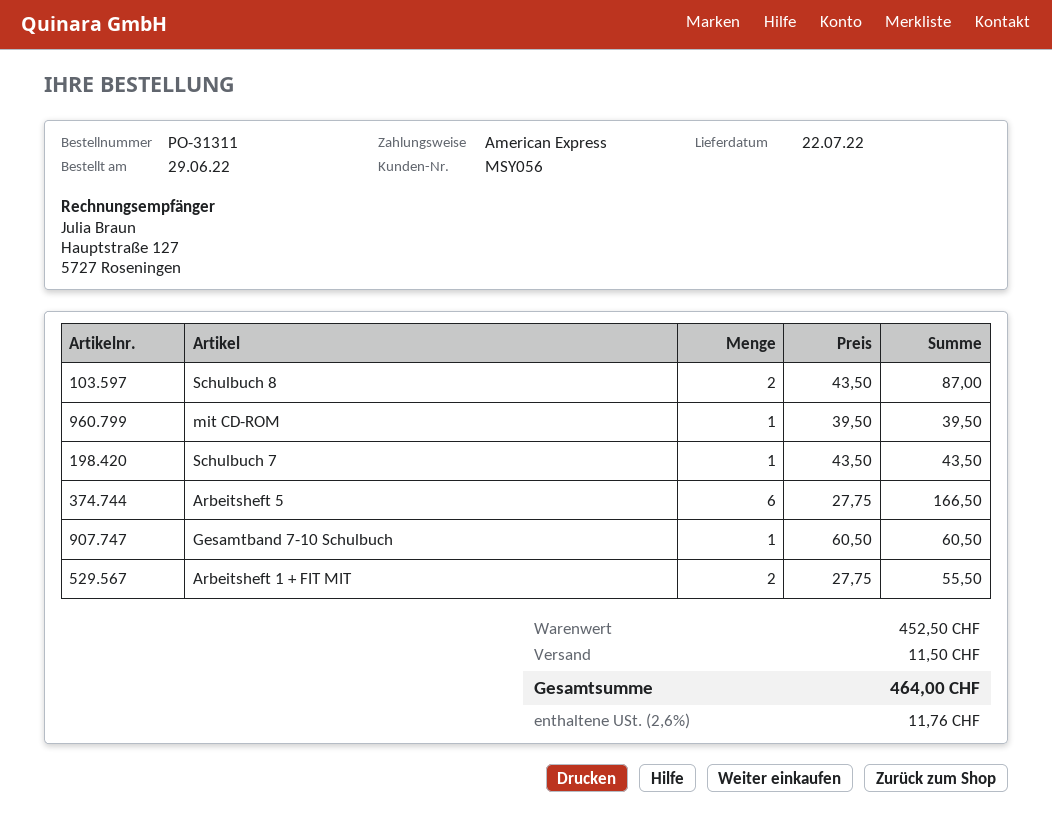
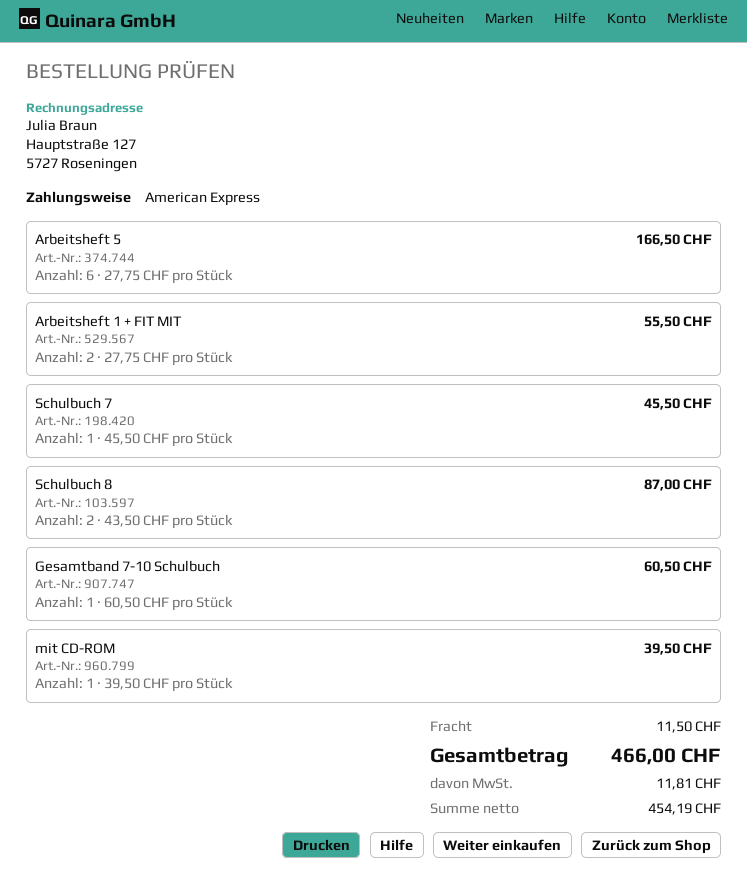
Schulbuch 7: 1 x 43.50 = 43.50 -> 1 x 45.50 = 45.50
tax: 11.76 -> 11.81
total: 464.00 -> 466.00

